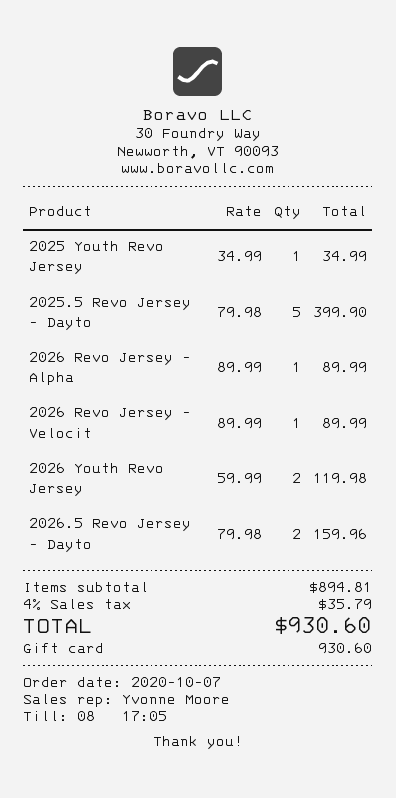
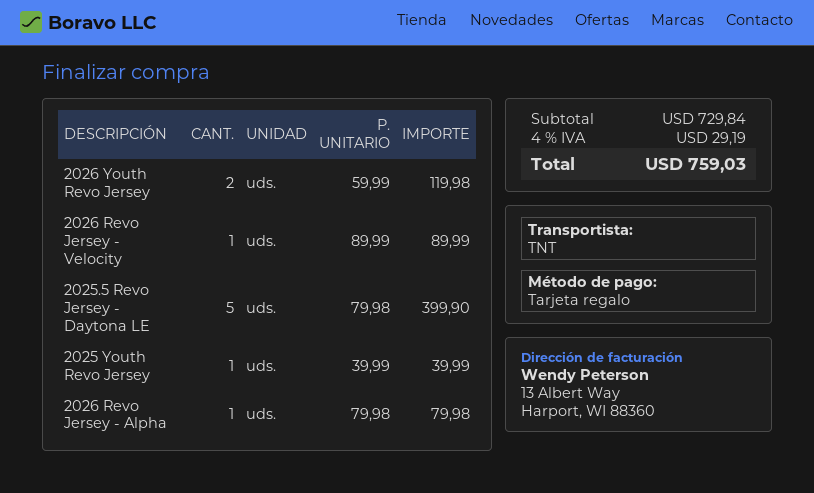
2025 Youth Revo Jersey: 1 x 34.99 = 34.99 -> 1 x 39.99 = 39.99
2026 Revo Jersey - Alpha: 1 x 89.99 = 89.99 -> 1 x 79.98 = 79.98
2026.5 Revo Jersey - Dayto: 2 x 79.98 = 159.96 -> none
subtotal: 894.81 -> 729.84
tax: 4% = 35.79 -> 4% = 29.19
total: 930.60 -> 759.03

